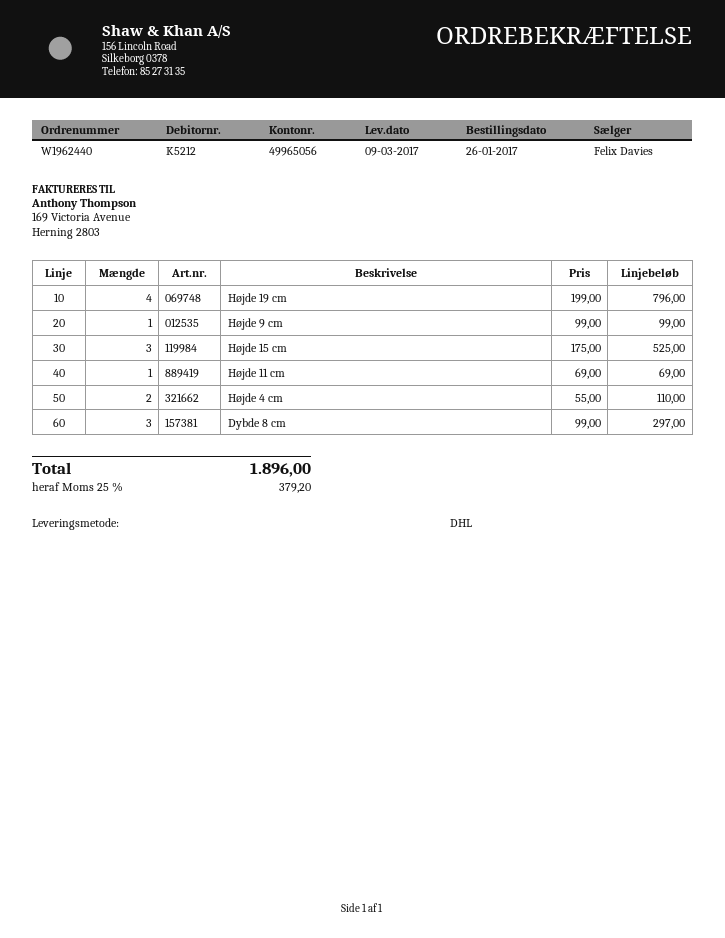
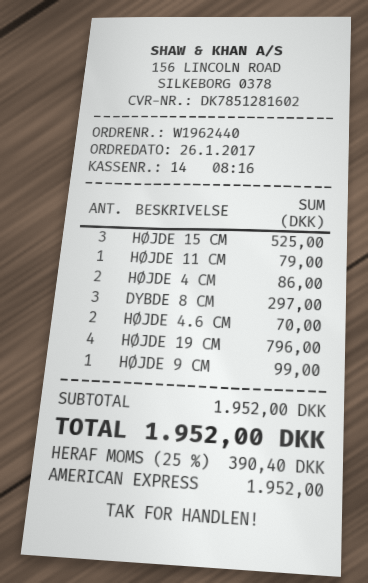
Højde 11 cm: 1 for 69.00 -> 1 for 79.00
Højde 4 cm: 2 for 110.00 -> 2 for 86.00
HØJDE 4.6 CM: none -> 2 for 70.00
tax: 25% = 379.20 -> 25% = 390.40
total: 1896.00 -> 1952.00

